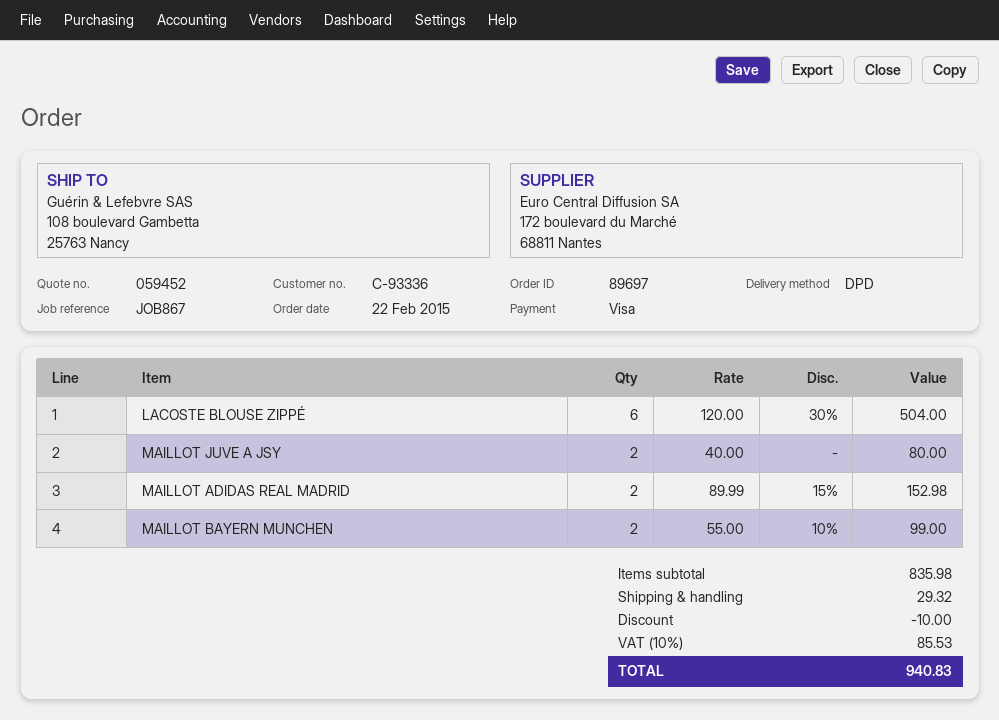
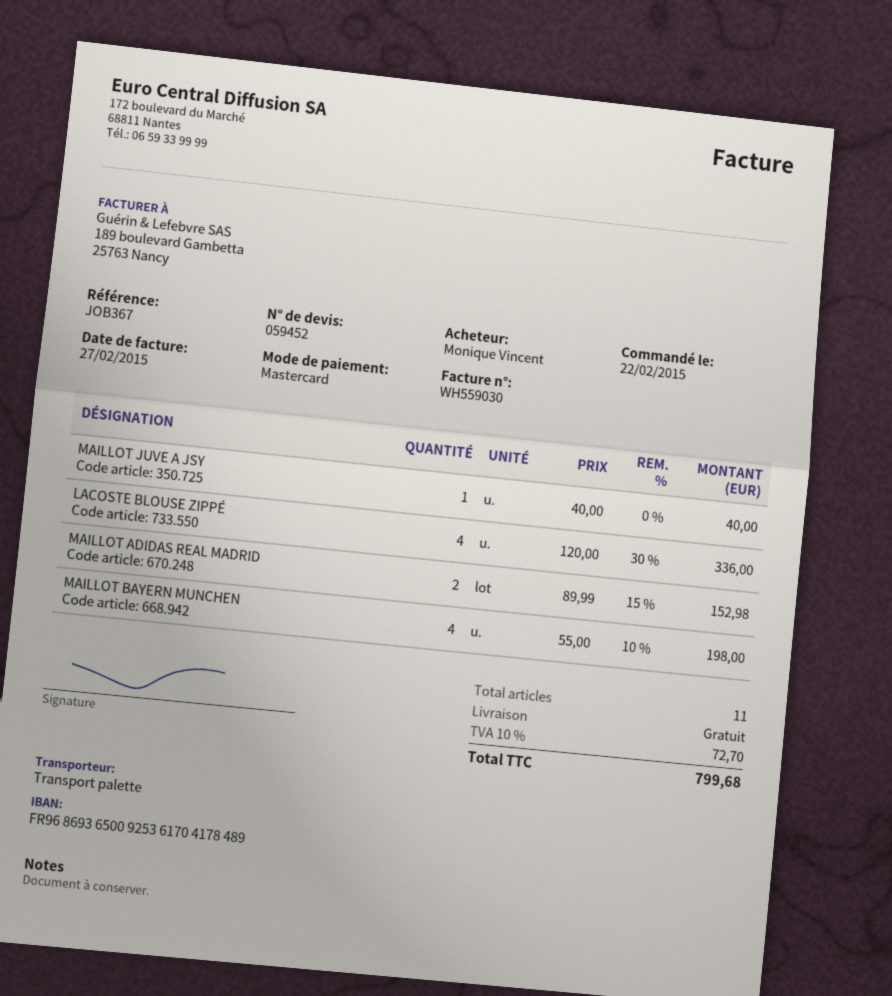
reference: JOB867 -> JOB367
payment method: Visa -> Mastercard
shipping method: DPD -> pallet freight
LACOSTE BLOUSE ZIPPÉ: 6 x 120.00 - 30% = 504.00 -> 4 x 120.00 - 30% = 336.00
MAILLOT JUVE A JSY: 2 x 40.00 = 80.00 -> 1 x 40.00 = 40.00
MAILLOT BAYERN MUNCHEN: 2 x 55.00 - 10% = 99.00 -> 4 x 55.00 - 10% = 198.00
discount: 10.00 -> none
shipping: 29.32 -> 0.00
tax: 10% = 85.53 -> 10% = 72.70
total: 940.83 -> 799.68

